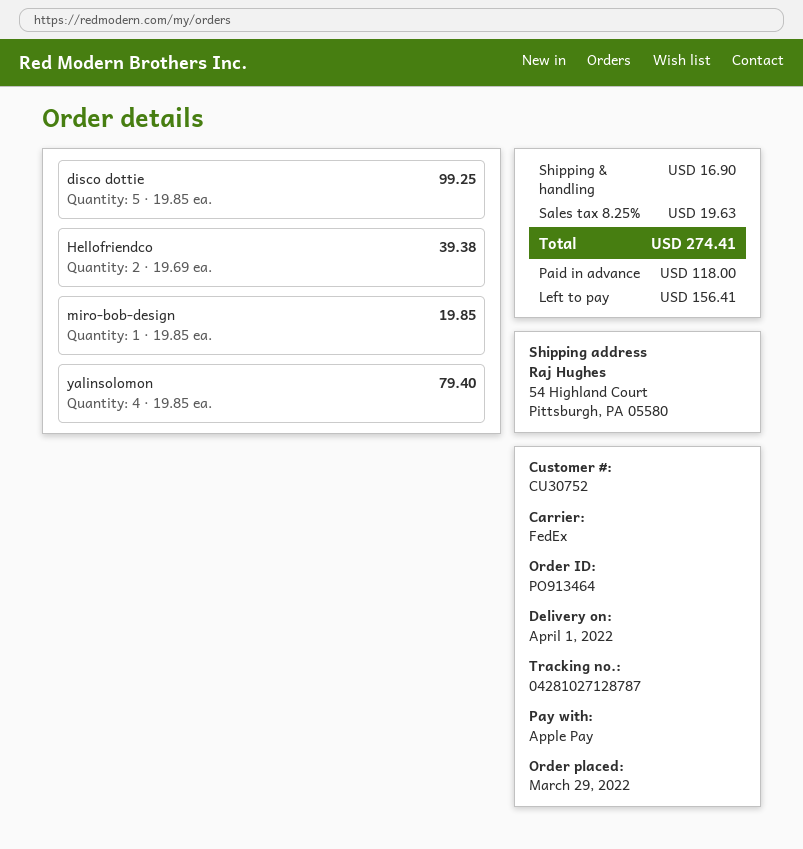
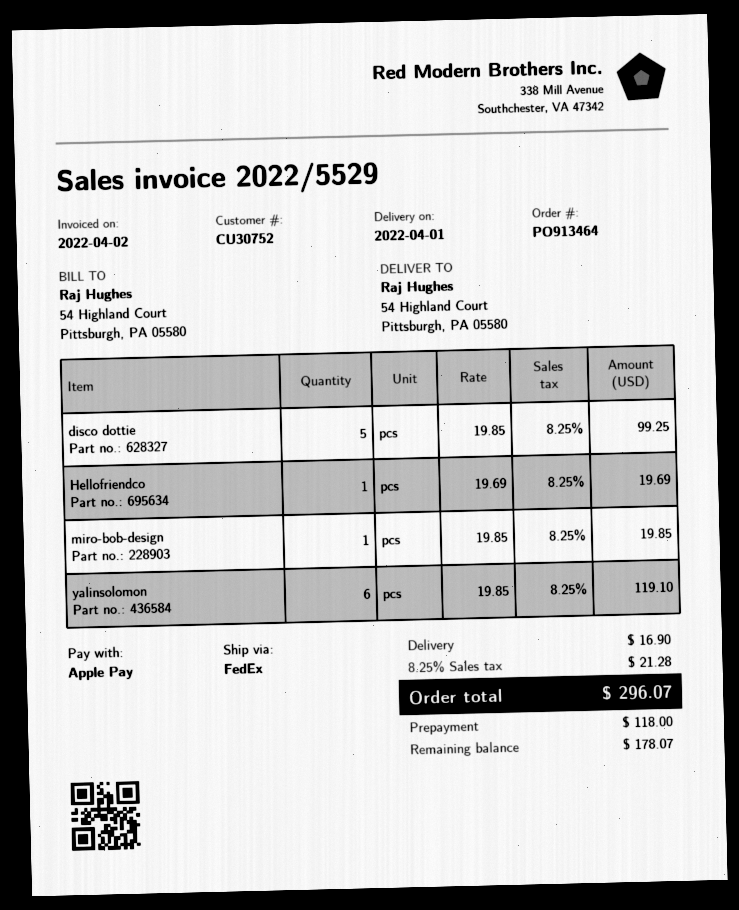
Hellofriendco: 2 x 19.69 = 39.38 -> 1 x 19.69 = 19.69
yalinsolomon: 4 x 19.85 = 79.40 -> 6 x 19.85 = 119.10
tax: 8.25% = 19.63 -> 8.25% = 21.28
total: 274.41 -> 296.07
balance: 156.41 -> 178.07

